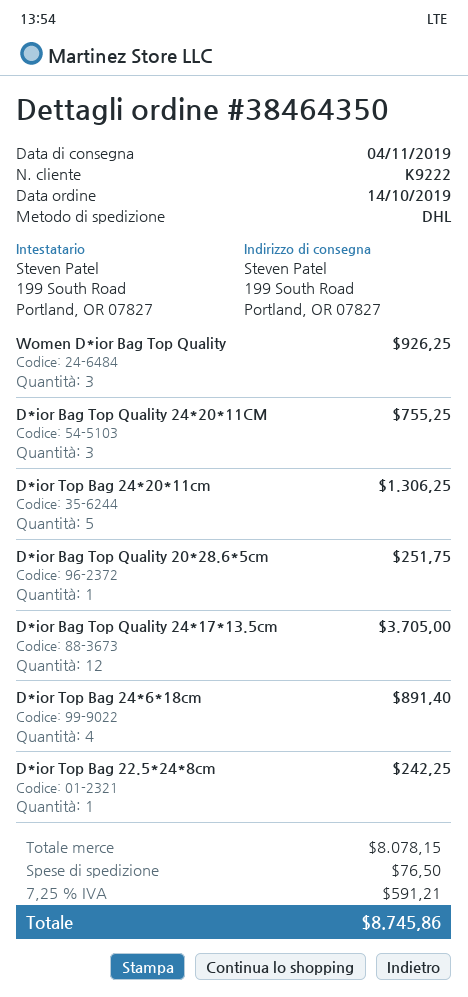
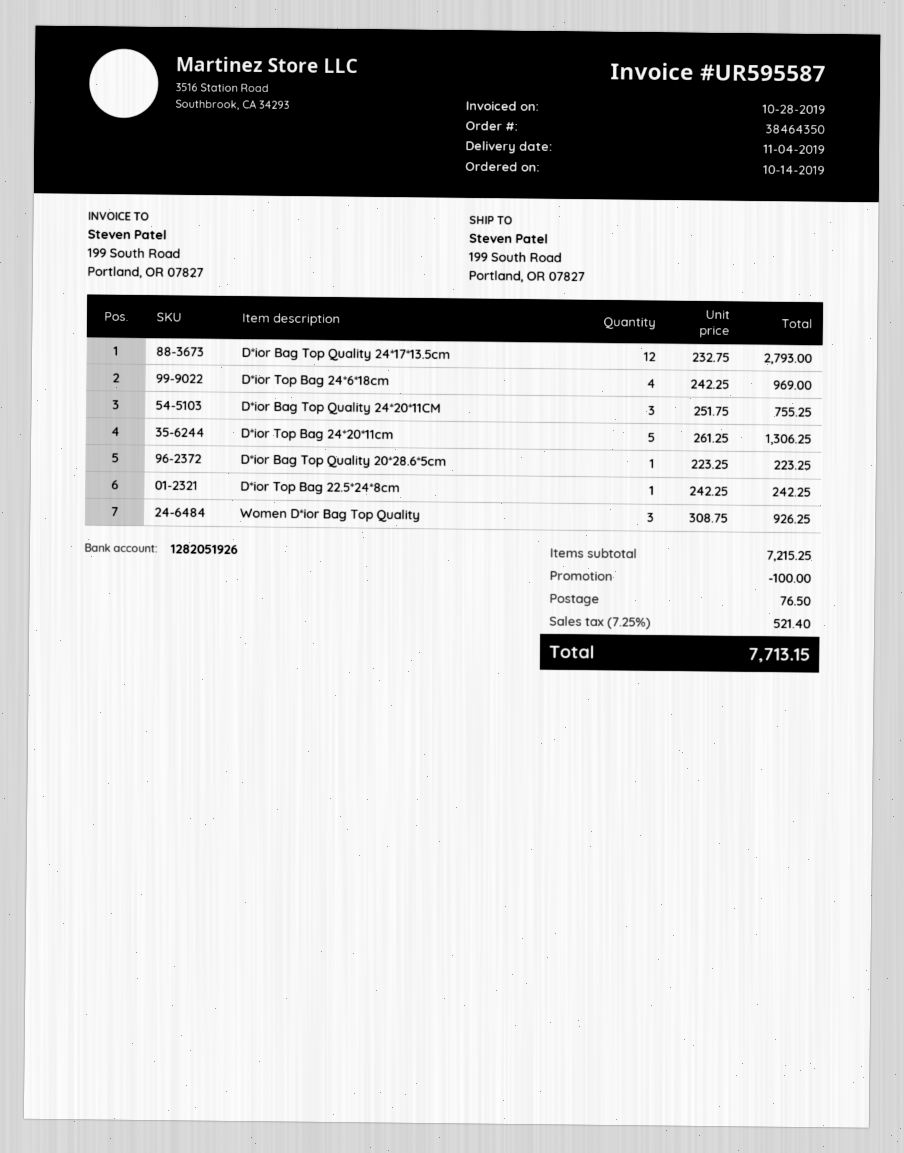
D*ior Bag Top Quality 20*28.6*5cm: 1 for 251.75 -> 1 for 223.25
D*ior Bag Top Quality 24*17*13.5cm: 12 for 3705.00 -> 12 for 2793.00
D*ior Top Bag 24*6*18cm: 4 for 891.40 -> 4 for 969.00
subtotal: 8078.15 -> 7215.25
discount: none -> 100.00
tax: 7.25% = 591.21 -> 7.25% = 521.40
total: 8745.86 -> 7713.15

